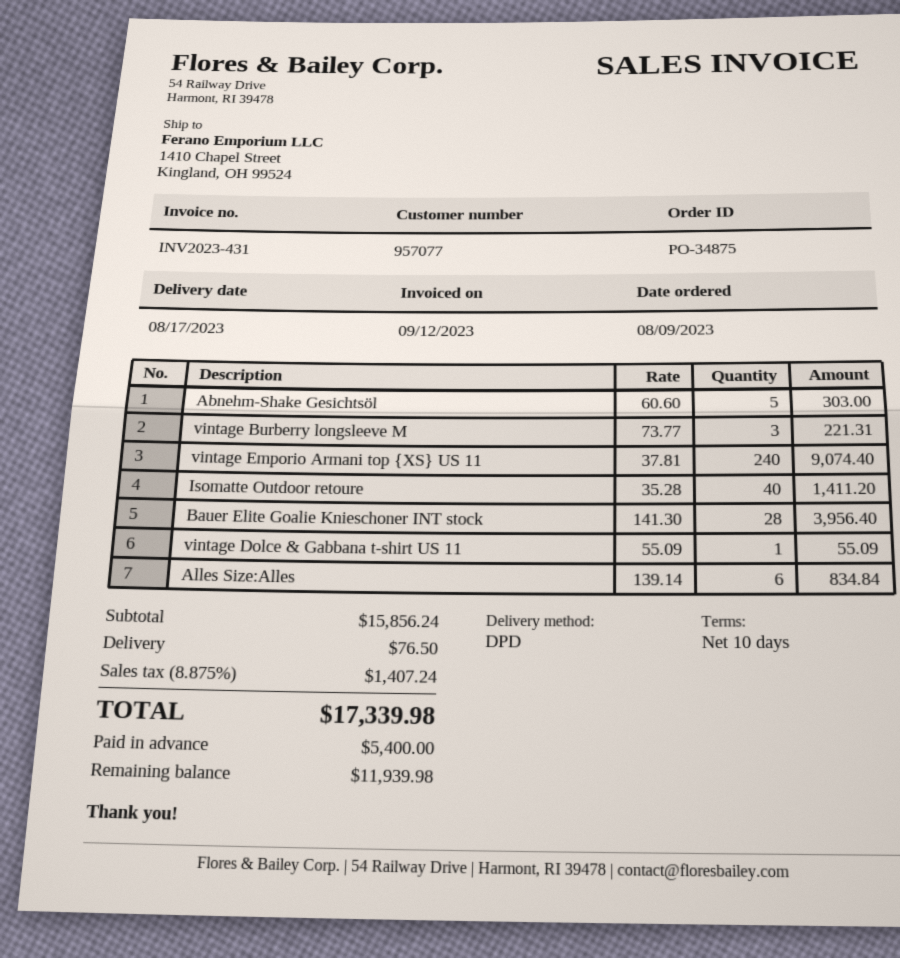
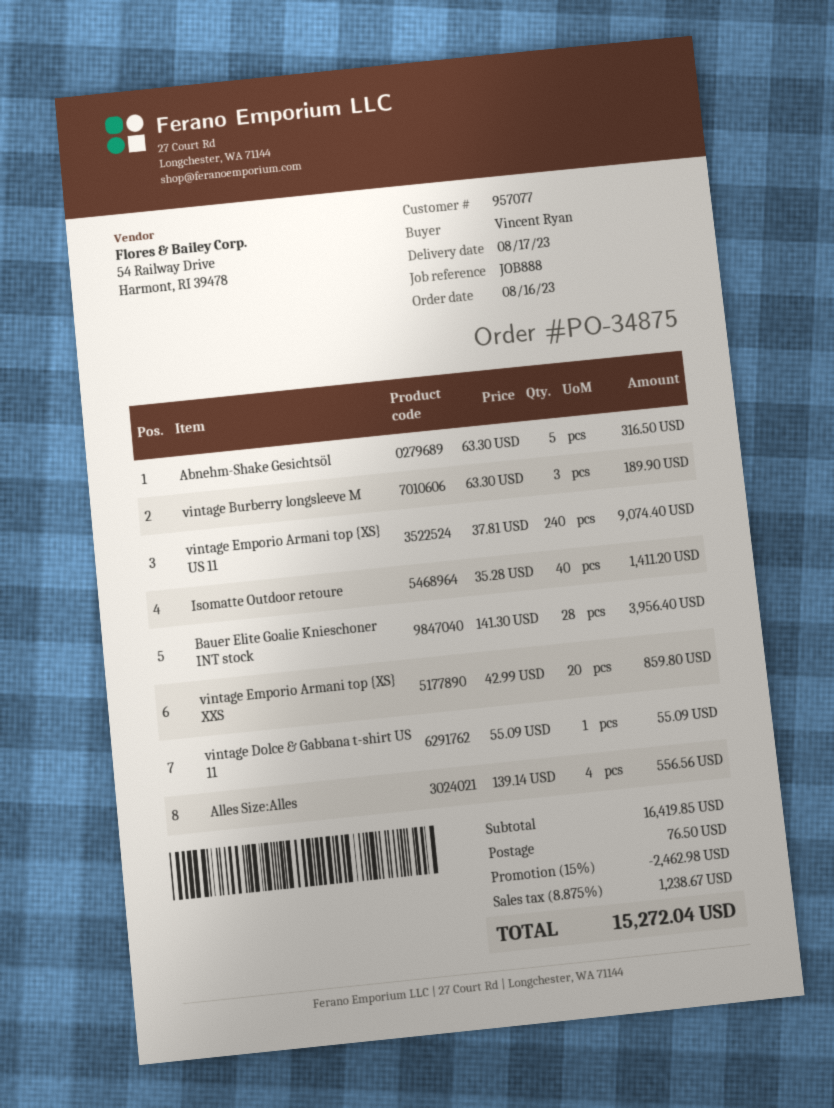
order date: 2023-08-09 -> 2023-08-16
Abnehm-Shake Gesichtsöl: 5 x 60.60 = 303.00 -> 5 x 63.30 = 316.50
vintage Burberry longsleeve M: 3 x 73.77 = 221.31 -> 3 x 63.30 = 189.90
Alles Size:Alles: 6 x 139.14 = 834.84 -> 4 x 139.14 = 556.56
vintage Emporio Armani top {XS} XXS: none -> 20 x 42.99 = 859.80
subtotal: 15856.24 -> 16419.85
discount: none -> 15% = 2462.98
tax: 8.875% = 1407.24 -> 8.875% = 1238.67
total: 17339.98 -> 15272.04

